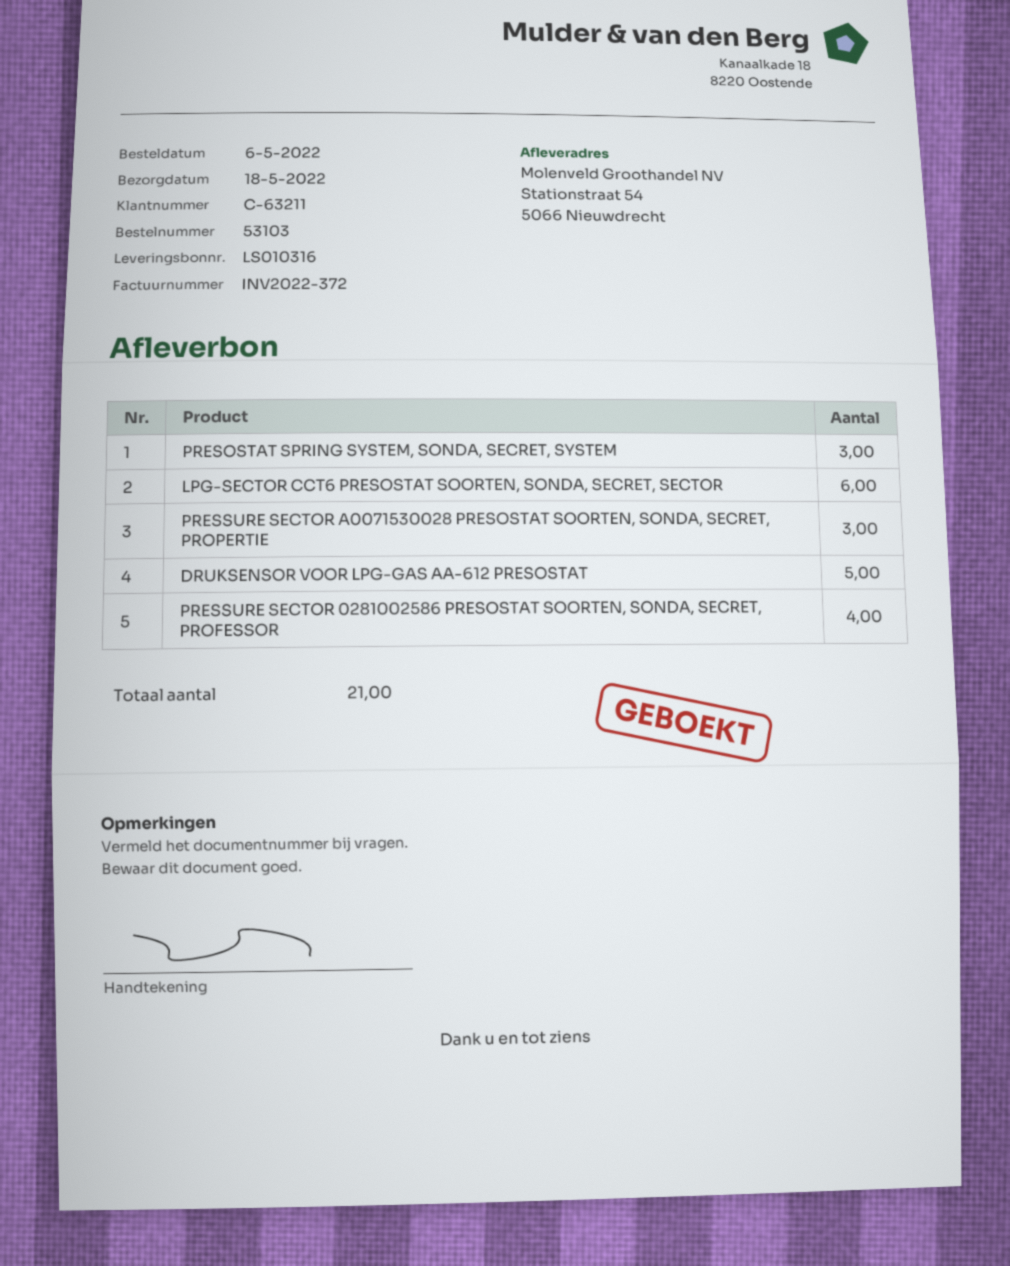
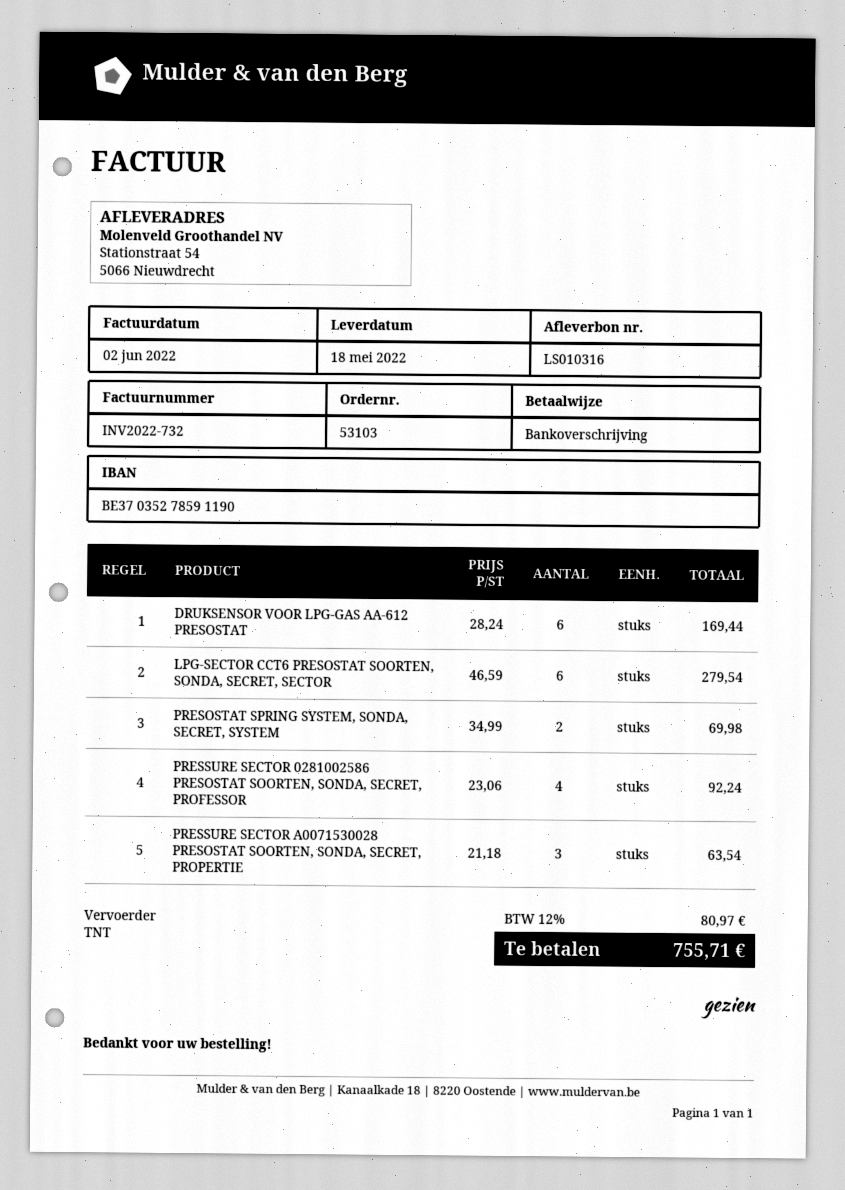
invoice number: INV2022-372 -> INV2022-732
PRESOSTAT SPRING SYSTEM, SONDA, SECRET, SYSTEM: 3 -> 2
DRUKSENSOR VOOR LPG-GAS AA-612 PRESOSTAT: 5 -> 6

